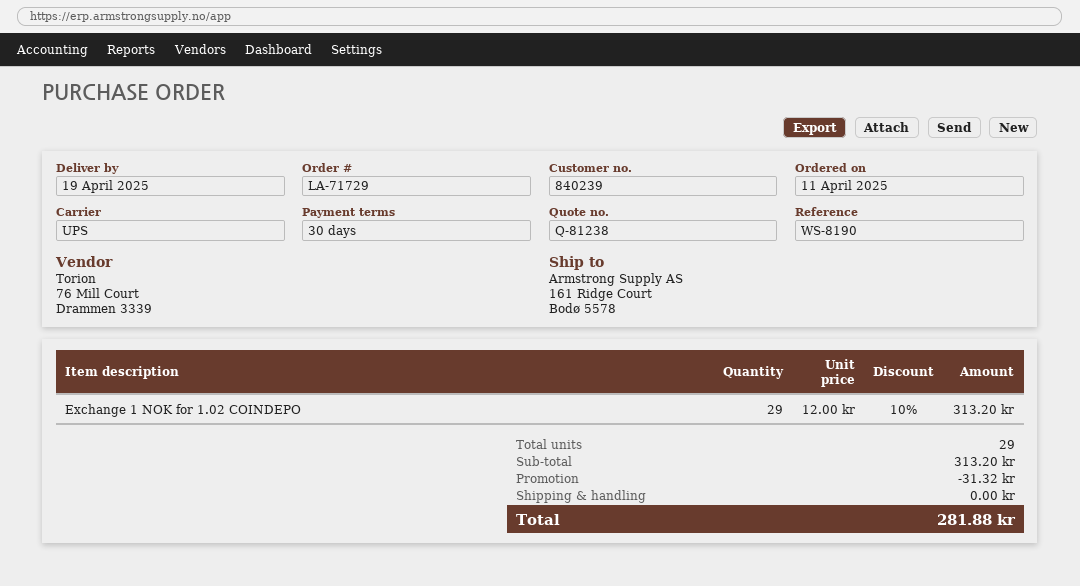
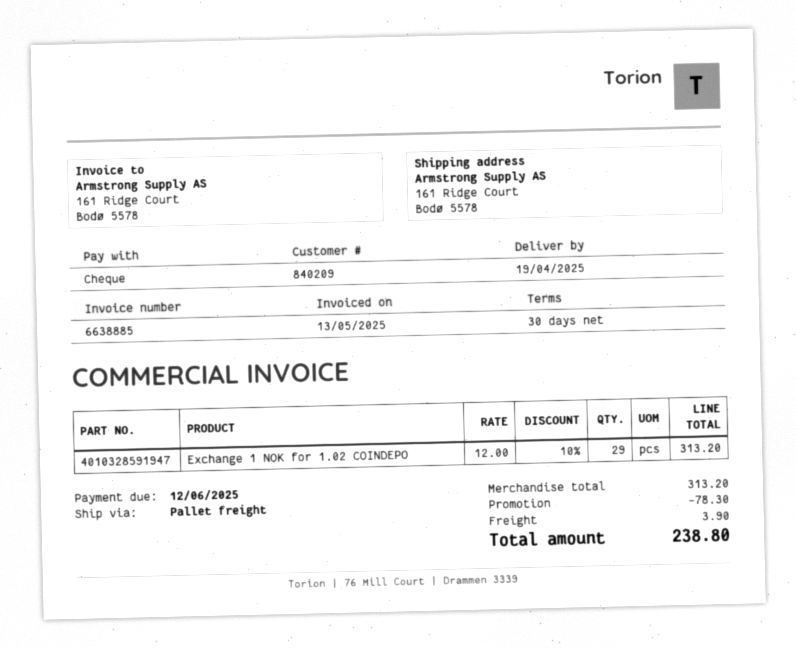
customer number: 840239 -> 840209
shipping method: UPS -> pallet freight
discount: 31.32 -> 78.30
shipping: 0.00 -> 3.90
total: 281.88 -> 238.80

